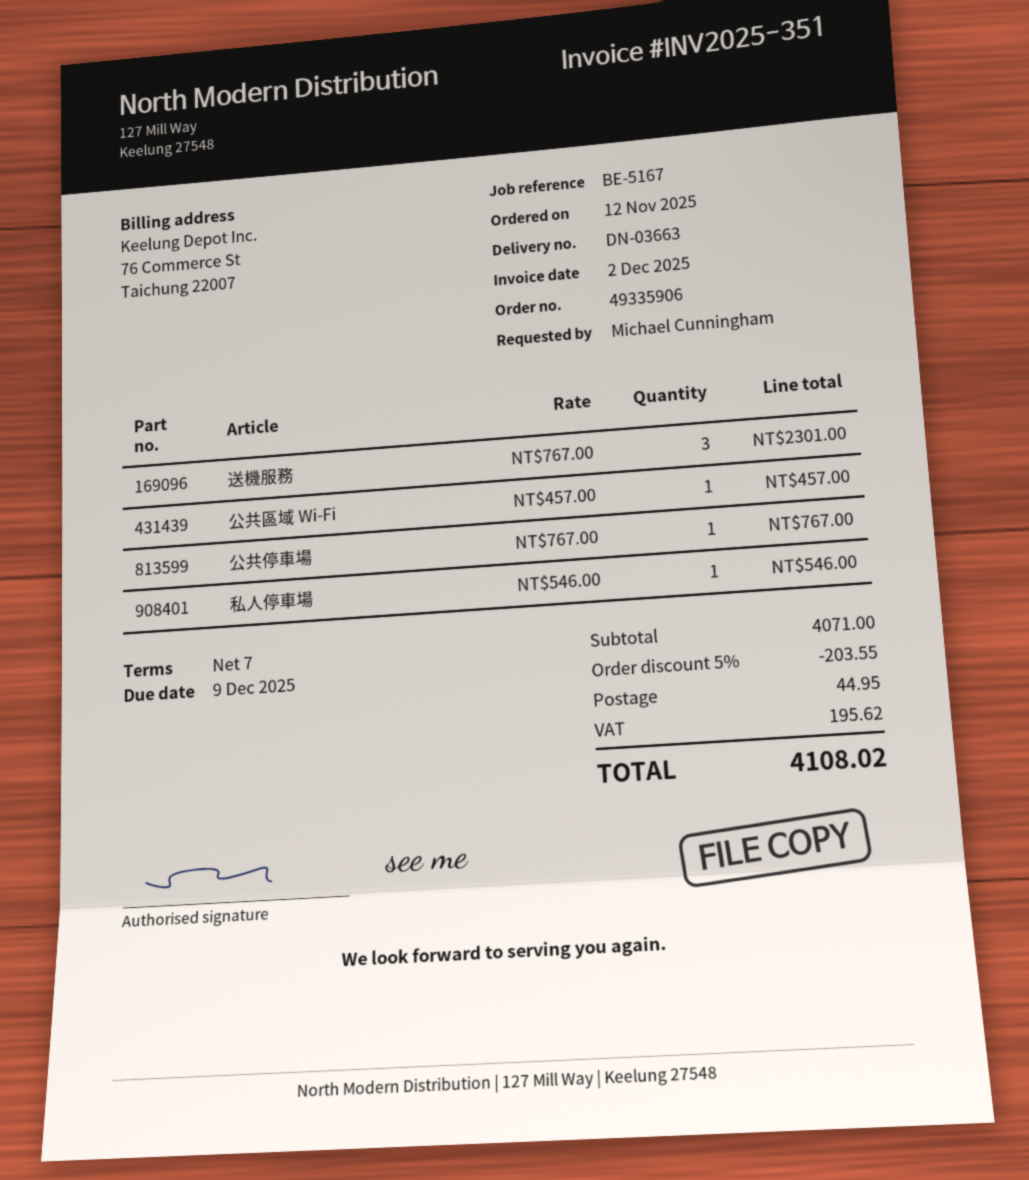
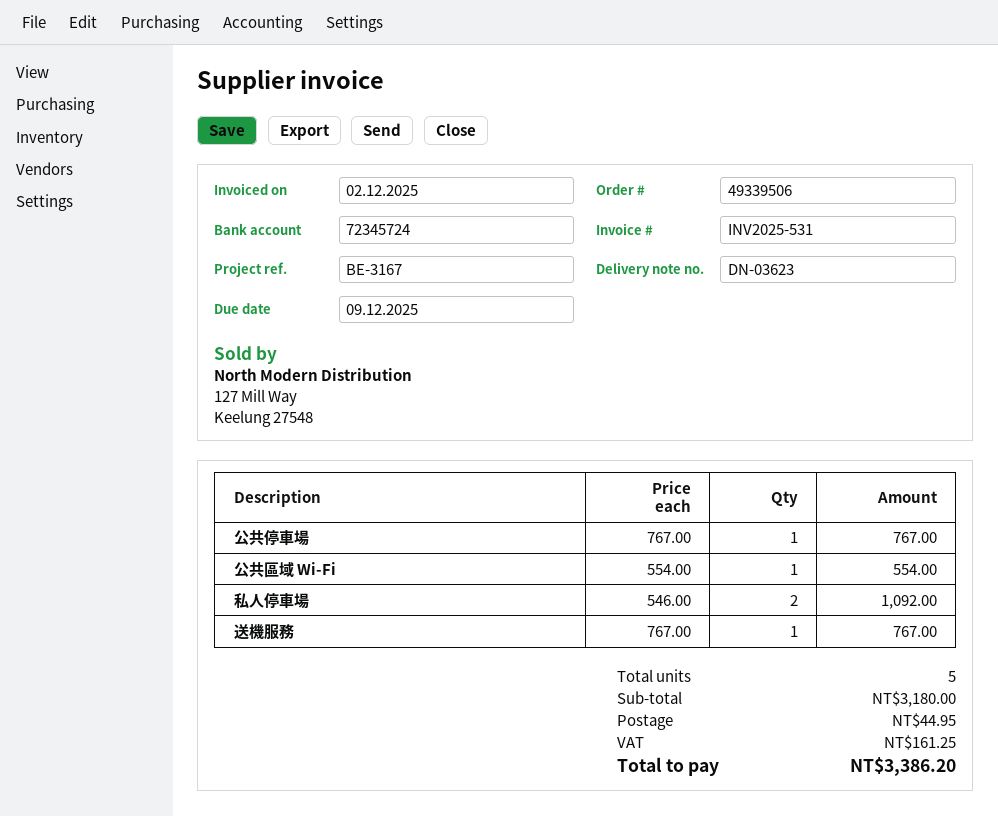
order number: 49335906 -> 49339506
delivery note number: DN-03663 -> DN-03623
invoice number: INV2025-351 -> INV2025-531
reference: BE-5167 -> BE-3167
送機服務: 3 x 767.00 = 2301.00 -> 1 x 767.00 = 767.00
公共區域 Wi-Fi: 1 x 457.00 = 457.00 -> 1 x 554.00 = 554.00
私人停車場: 1 x 546.00 = 546.00 -> 2 x 546.00 = 1092.00
subtotal: 4071.00 -> 3180.00
discount: 5% = 203.55 -> none
tax: 195.62 -> 161.25
total: 4108.02 -> 3386.20

